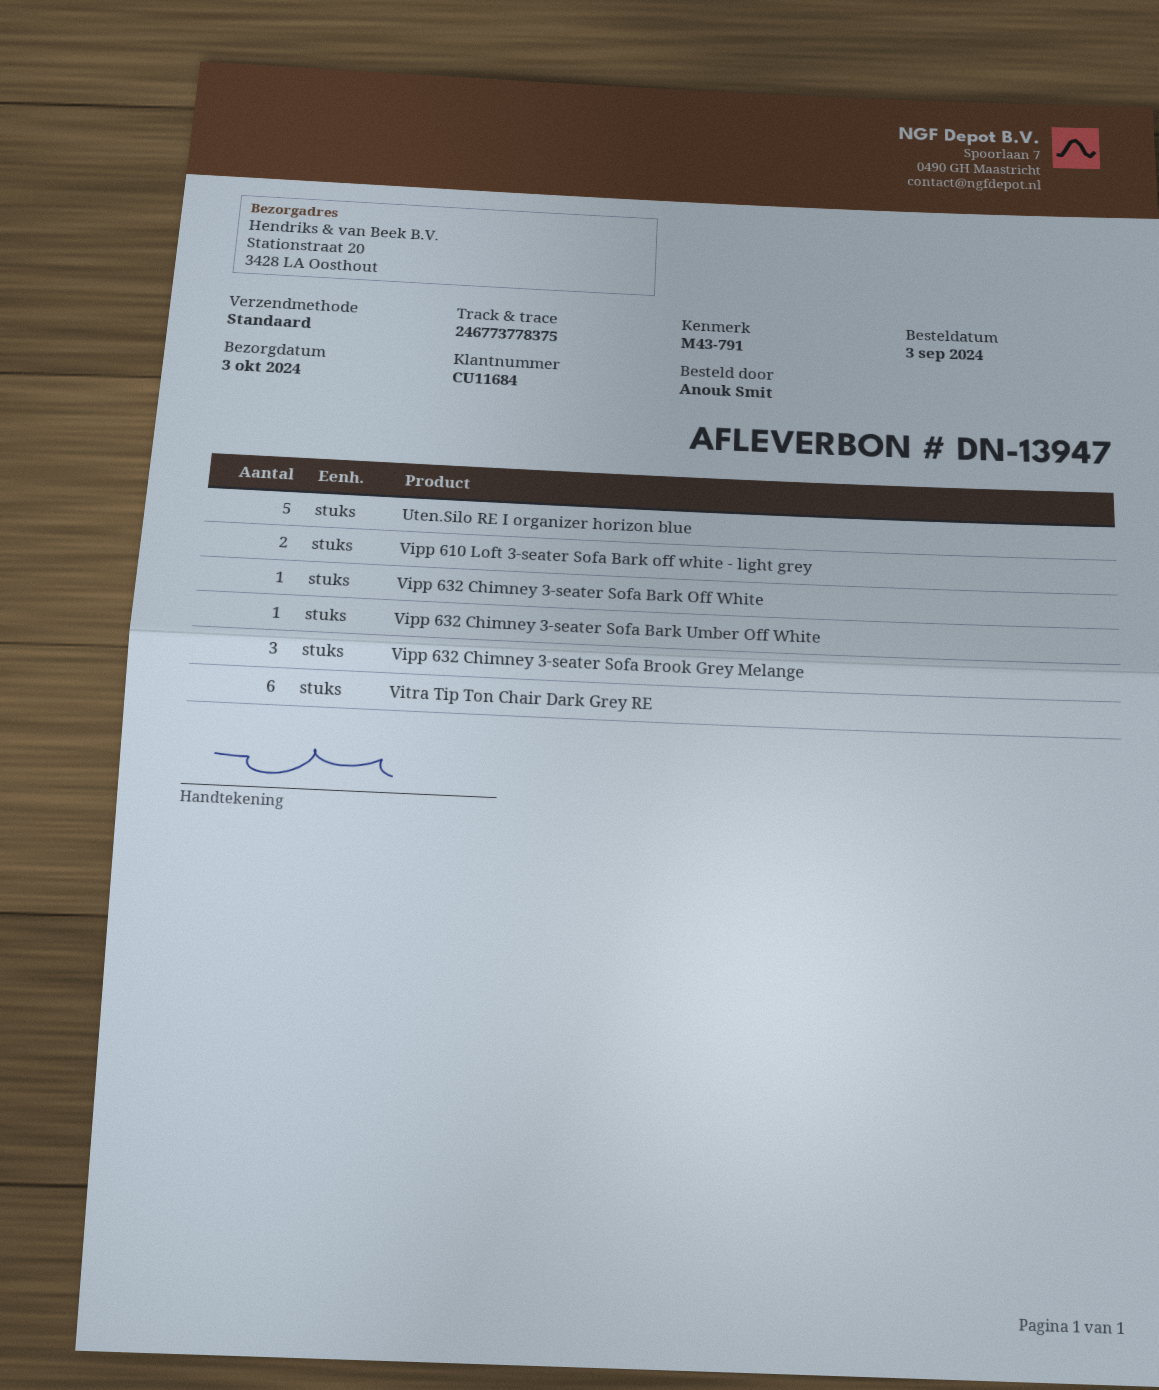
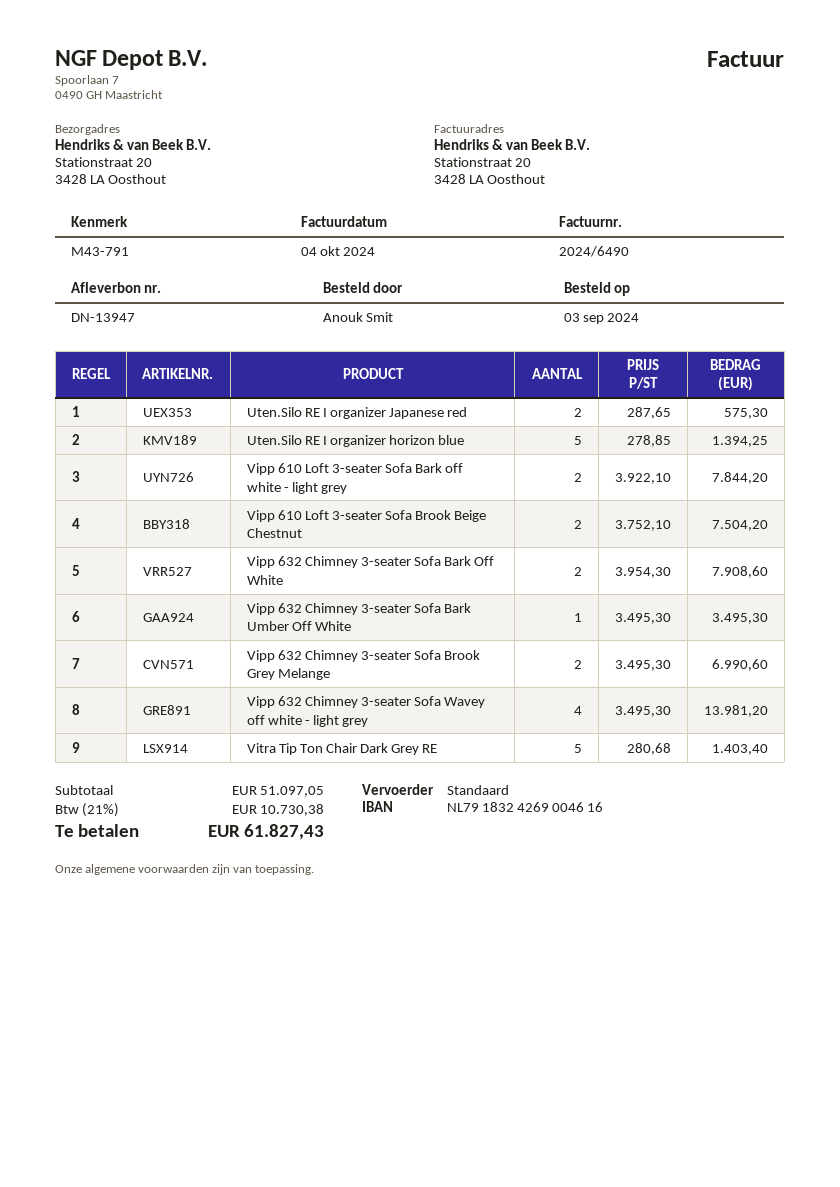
Vipp 632 Chimney 3-seater Sofa Bark Off White: 1 -> 2
Vipp 632 Chimney 3-seater Sofa Brook Grey Melange: 3 -> 2
Vitra Tip Ton Chair Dark Grey RE: 6 -> 5
Uten.Silo RE I organizer Japanese red: none -> 2
Vipp 610 Loft 3-seater Sofa Brook Beige Chestnut: none -> 2
Vipp 632 Chimney 3-seater Sofa Wavey off white - light grey: none -> 4

